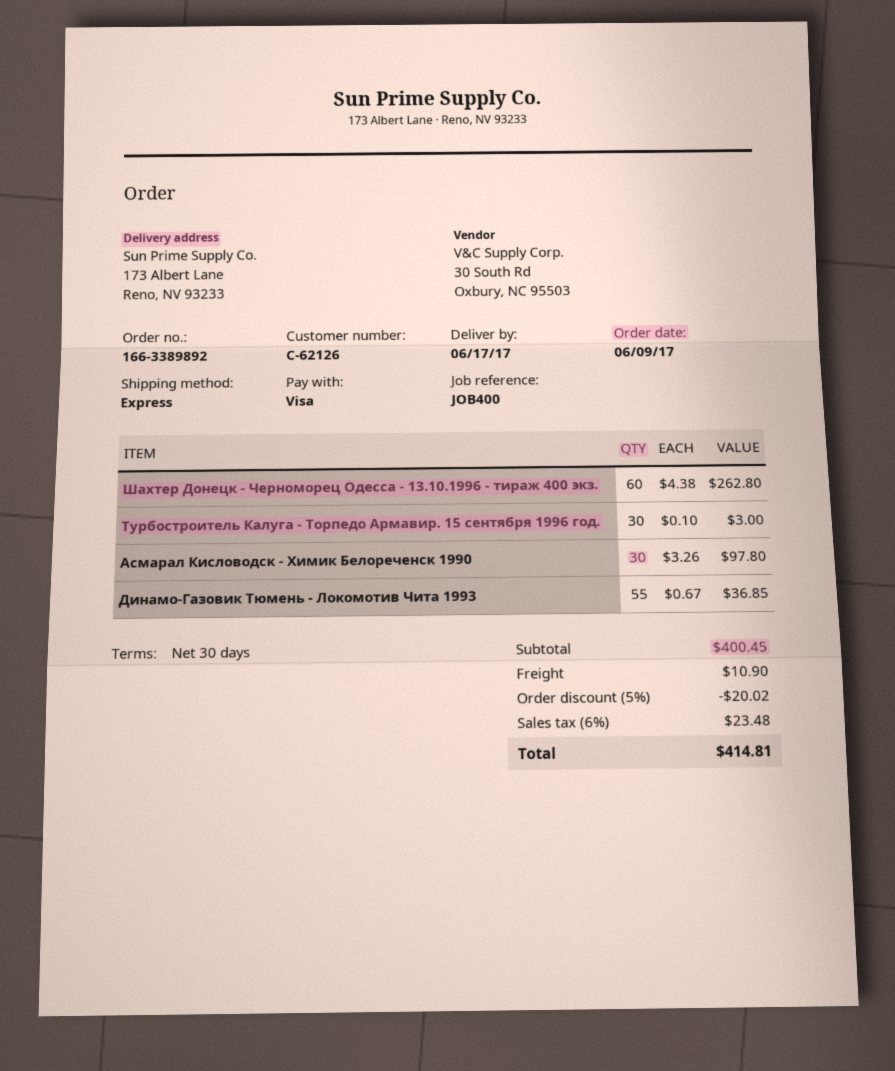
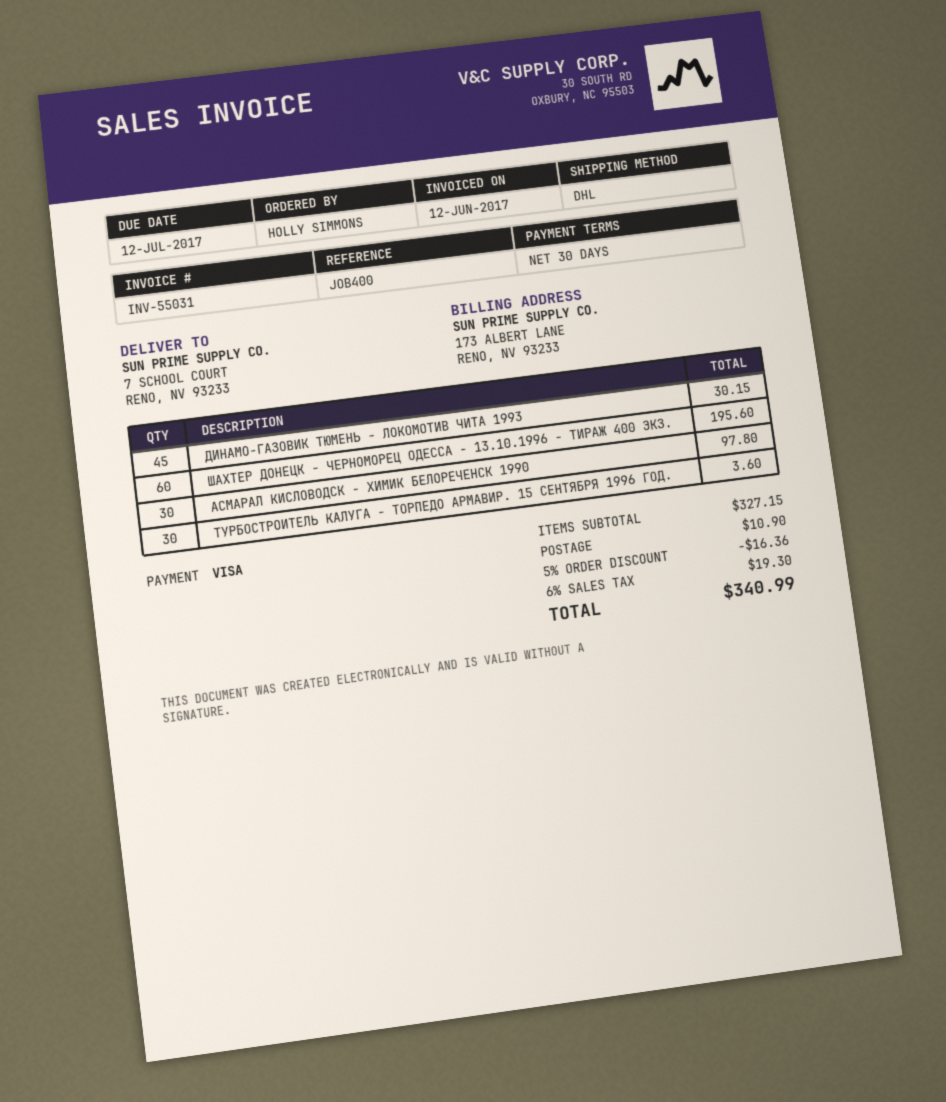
shipping method: express -> DHL
ship to: 173 Albert Lane, Reno, NV 93233 -> 7 SCHOOL COURT, RENO, NV 93233
Шахтер Донецк - Черноморец Одесса - 13.10.1996 - тираж 400 экз.: 60 for 262.80 -> 60 for 195.60
Турбостроитель Калуга - Торпедо Армавир. 15 сентября 1996 год.: 30 for 3.00 -> 30 for 3.60
Динамо-Газовик Тюмень - Локомотив Чита 1993: 55 for 36.85 -> 45 for 30.15
subtotal: 400.45 -> 327.15
discount: 5% = 20.02 -> 5% = 16.36
tax: 6% = 23.48 -> 6% = 19.30
total: 414.81 -> 340.99

